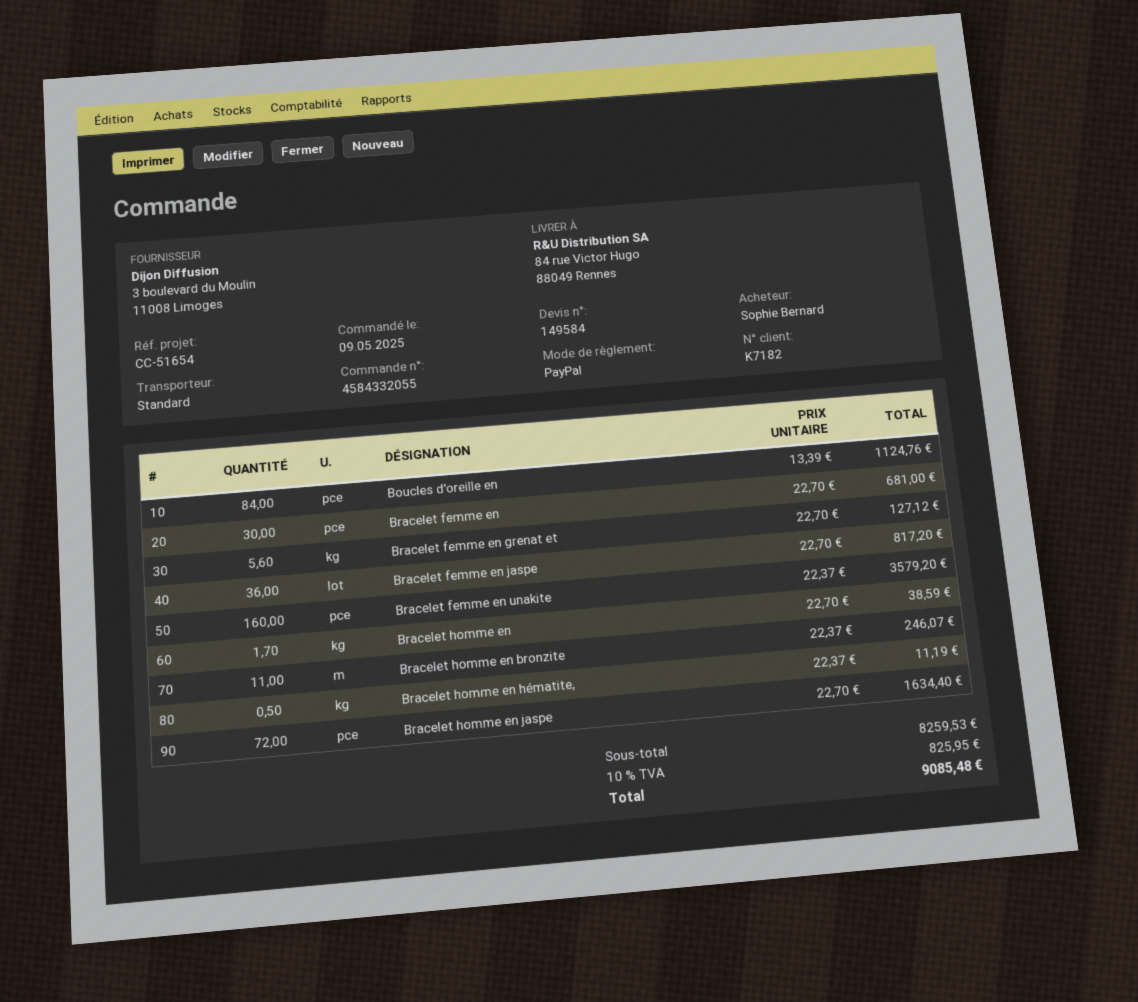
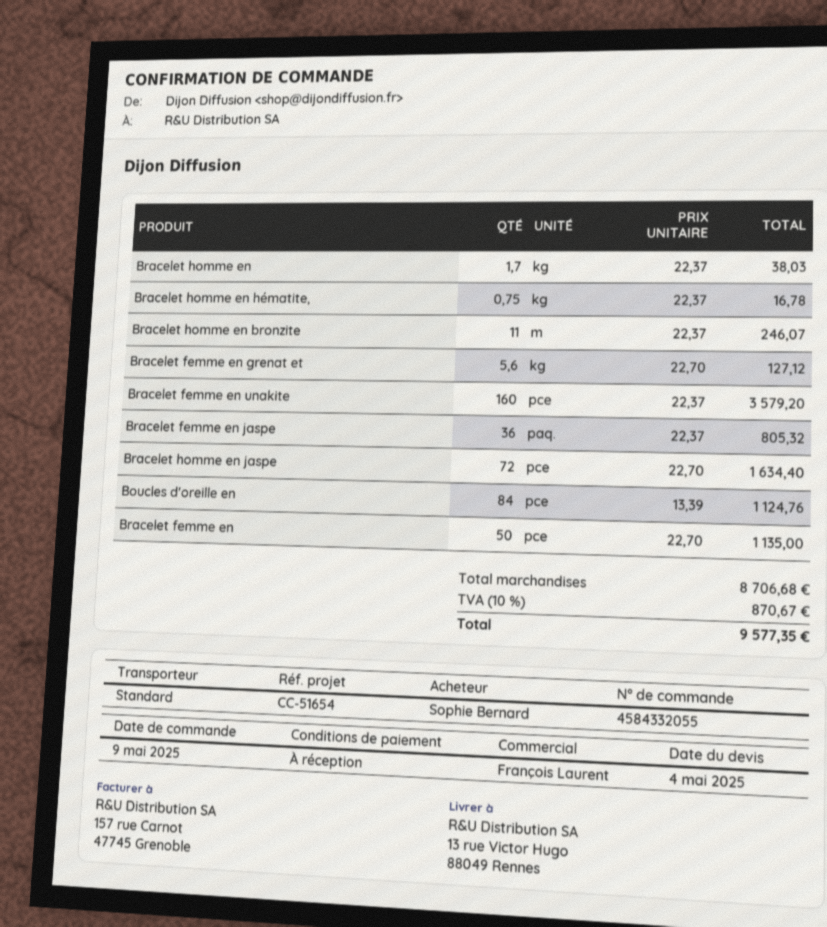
ship to: 84 rue Victor Hugo, 88049 Rennes -> 13 rue Victor Hugo, 88049 Rennes
Bracelet femme en: 30 x 22.70 = 681.00 -> 50 x 22.70 = 1135.00
Bracelet femme en jaspe: 36 x 22.70 = 817.20 -> 36 x 22.37 = 805.32
Bracelet homme en: 1.7 x 22.70 = 38.59 -> 1.7 x 22.37 = 38.03
Bracelet homme en hématite,: 0.5 x 22.37 = 11.19 -> 0.75 x 22.37 = 16.78
subtotal: 8259.53 -> 8706.68
tax: 10% = 825.95 -> 10% = 870.67
total: 9085.48 -> 9577.35

